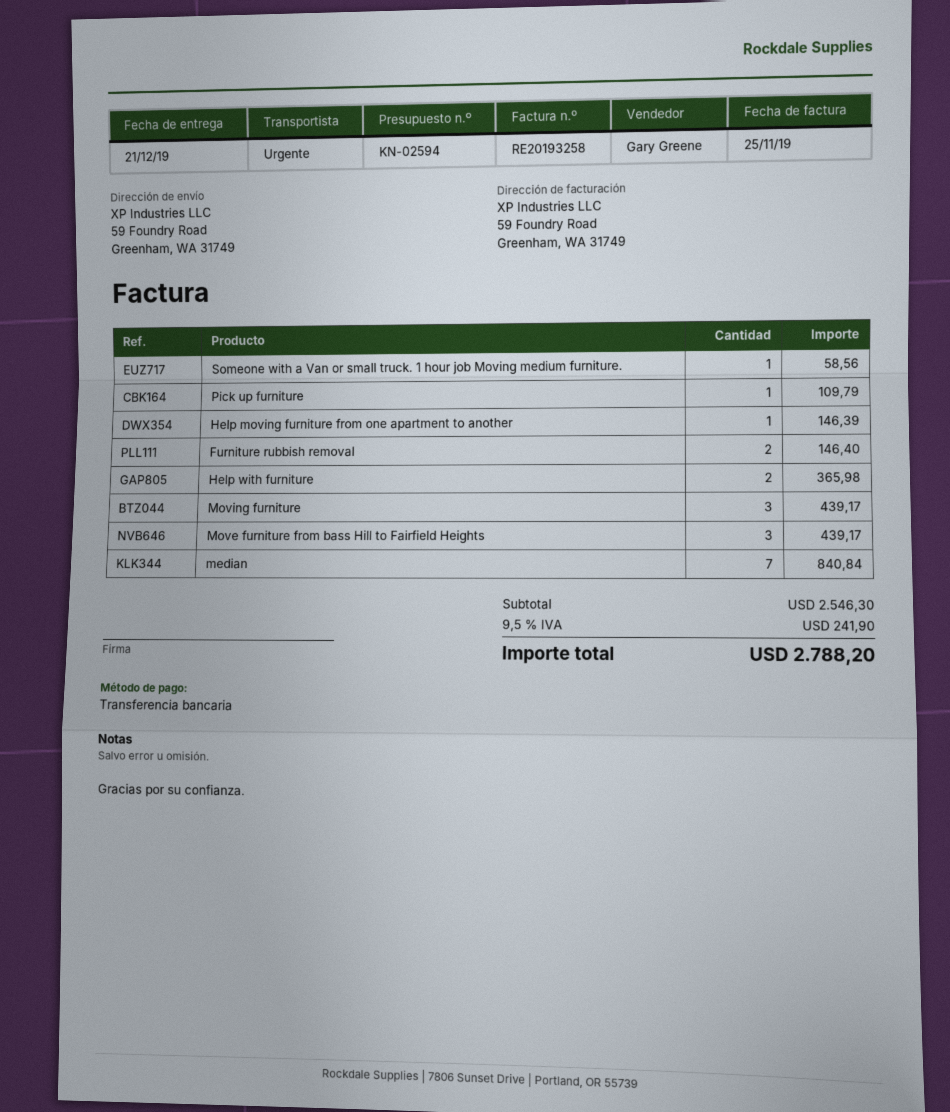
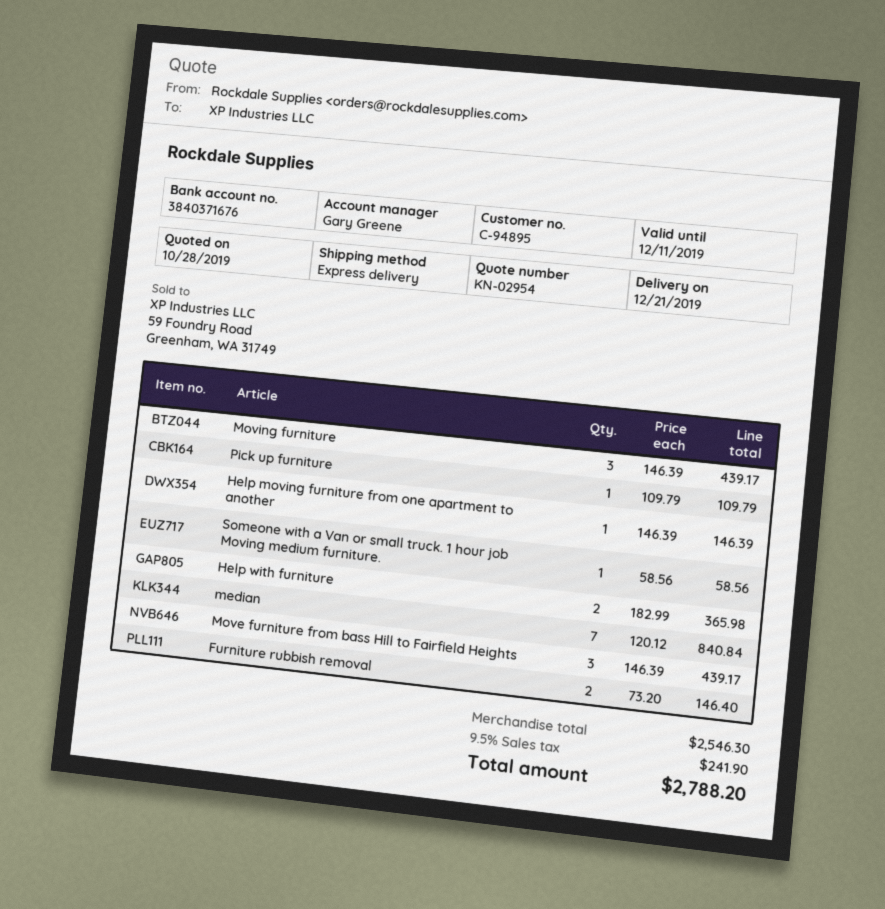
quote number: KN-02594 -> KN-02954

